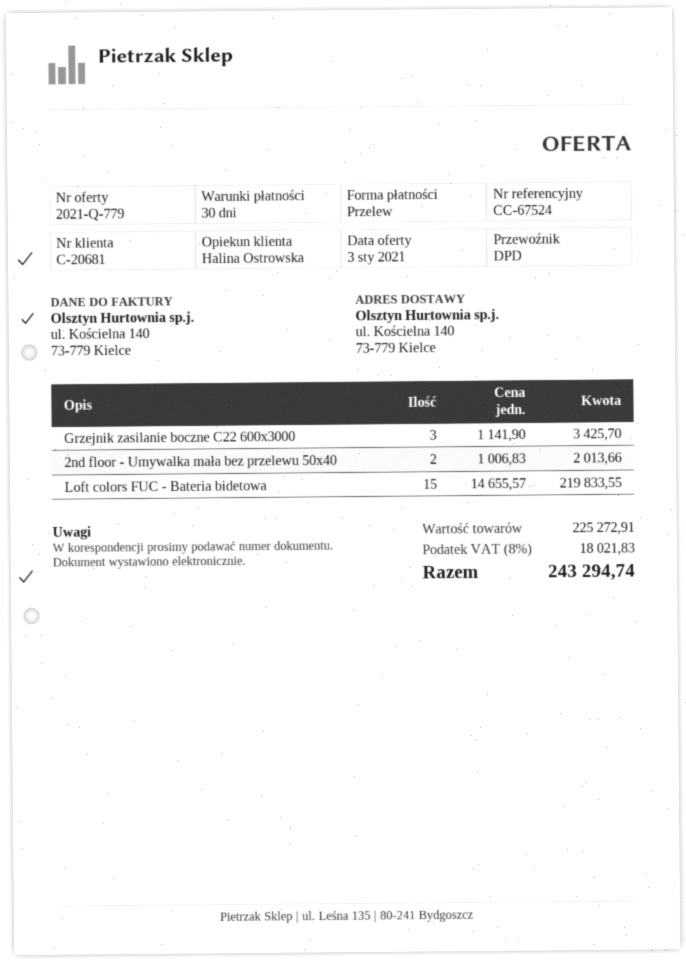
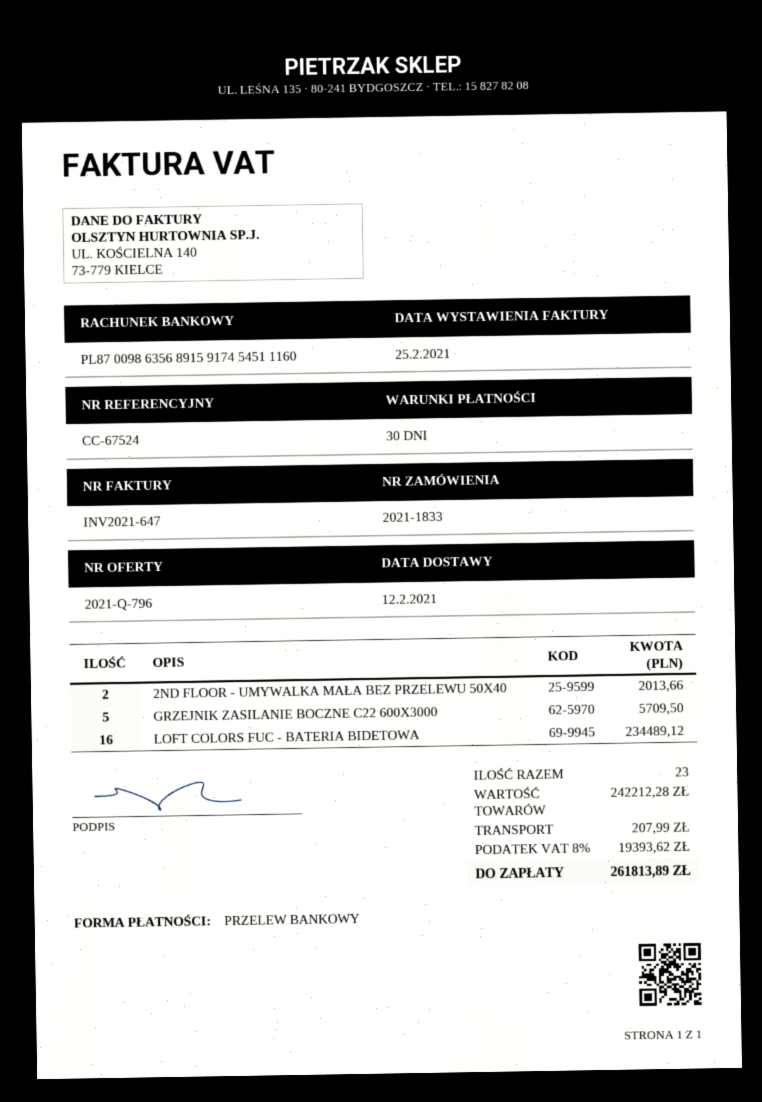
quote number: 2021-Q-779 -> 2021-Q-796
Grzejnik zasilanie boczne C22 600x3000: 3 for 3425.70 -> 5 for 5709.50
Loft colors FUC - Bateria bidetowa: 15 for 219833.55 -> 16 for 234489.12
subtotal: 225272.91 -> 242212.28
shipping: none -> 207.99
tax: 8% = 18021.83 -> 8% = 19393.62
total: 243294.74 -> 261813.89

